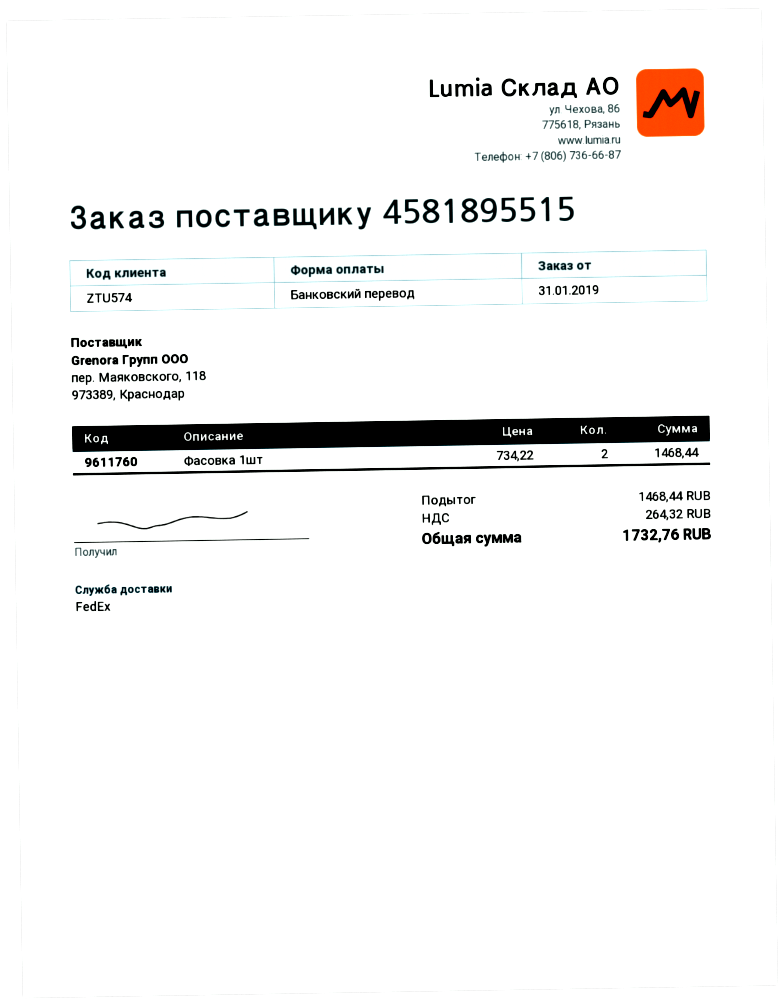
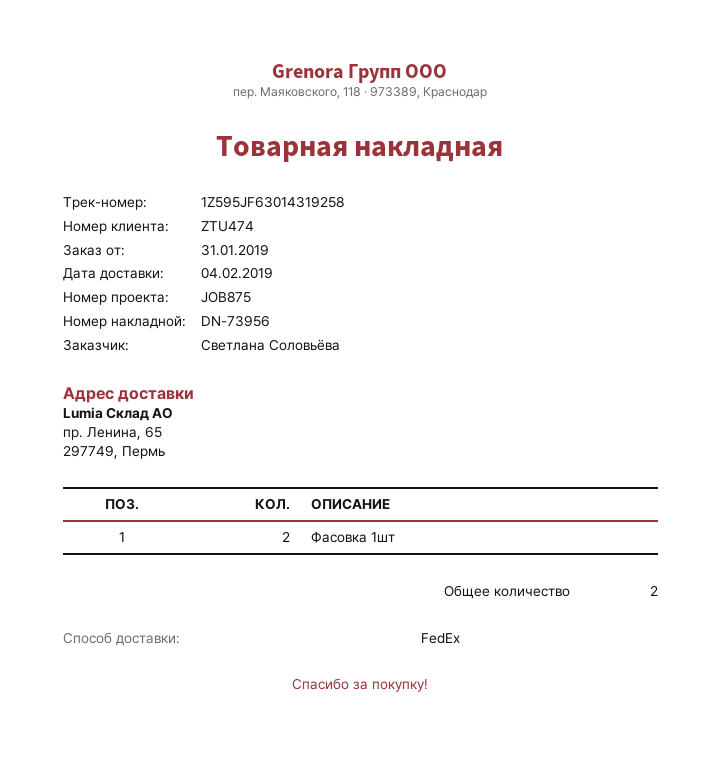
customer number: ZTU574 -> ZTU474

